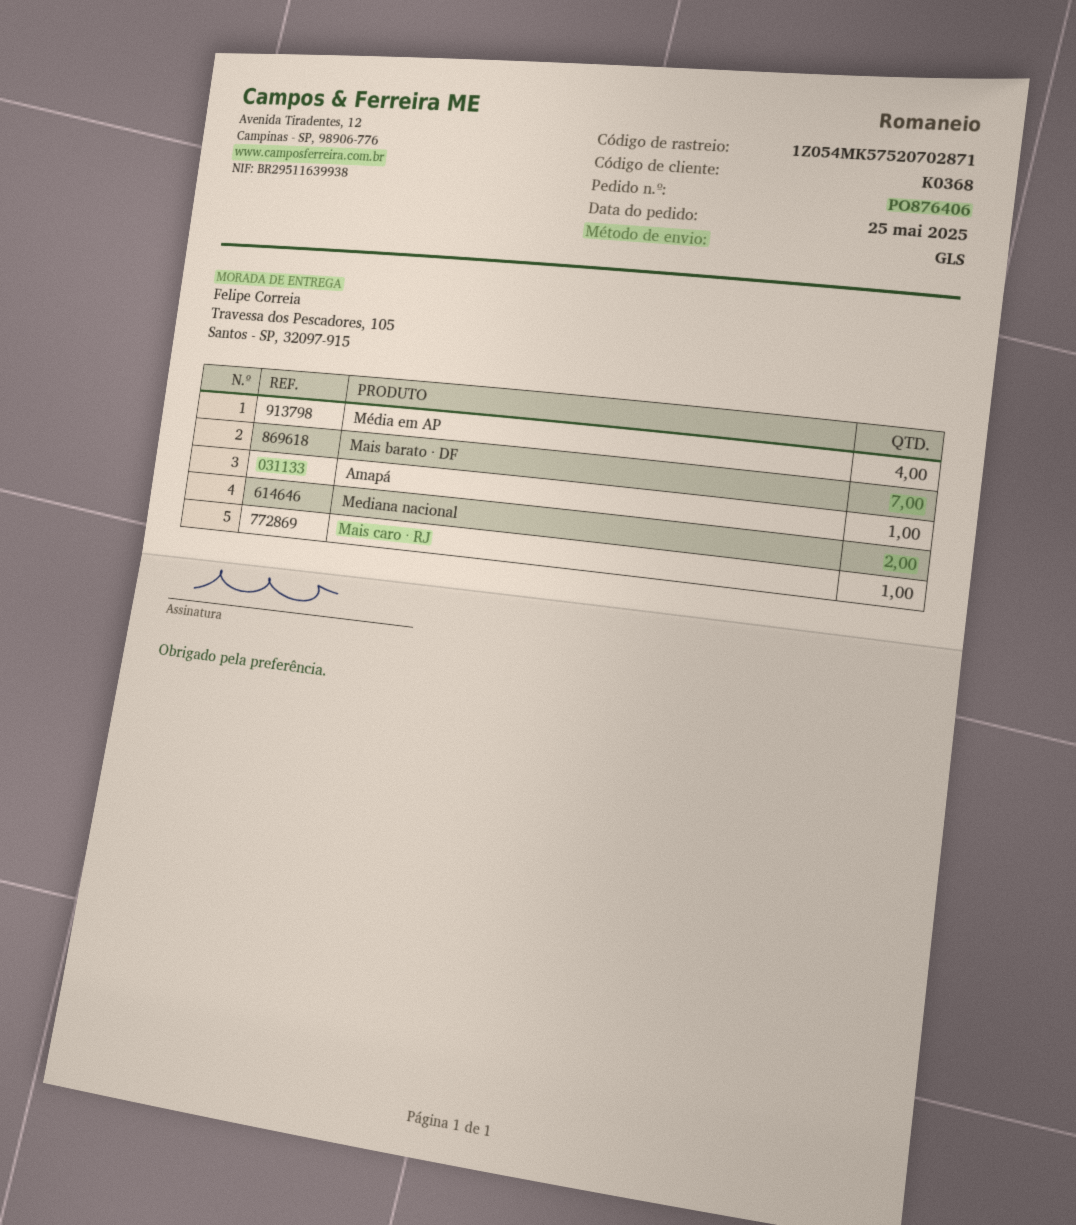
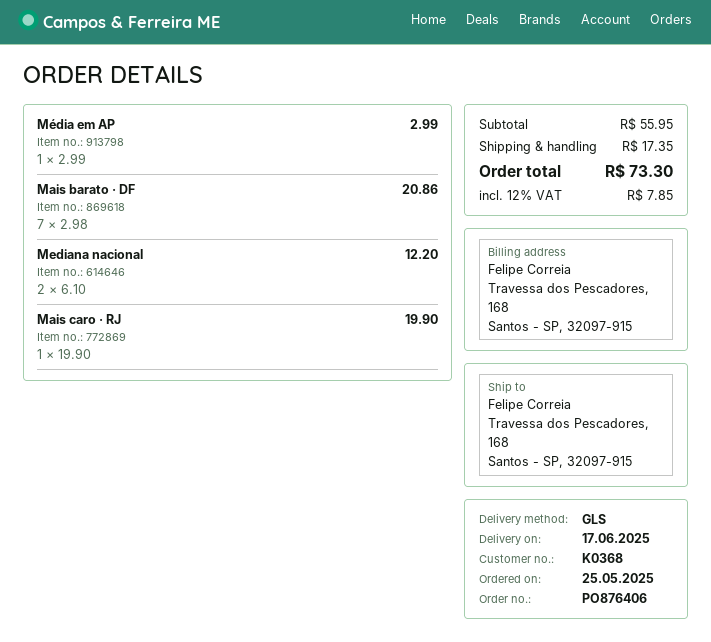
ship to: Travessa dos Pescadores, 105, Santos - SP, 32097-915 -> Travessa dos Pescadores, 168, Santos - SP, 32097-915
Média em AP: 4 -> 1
Amapá: 1 -> none

